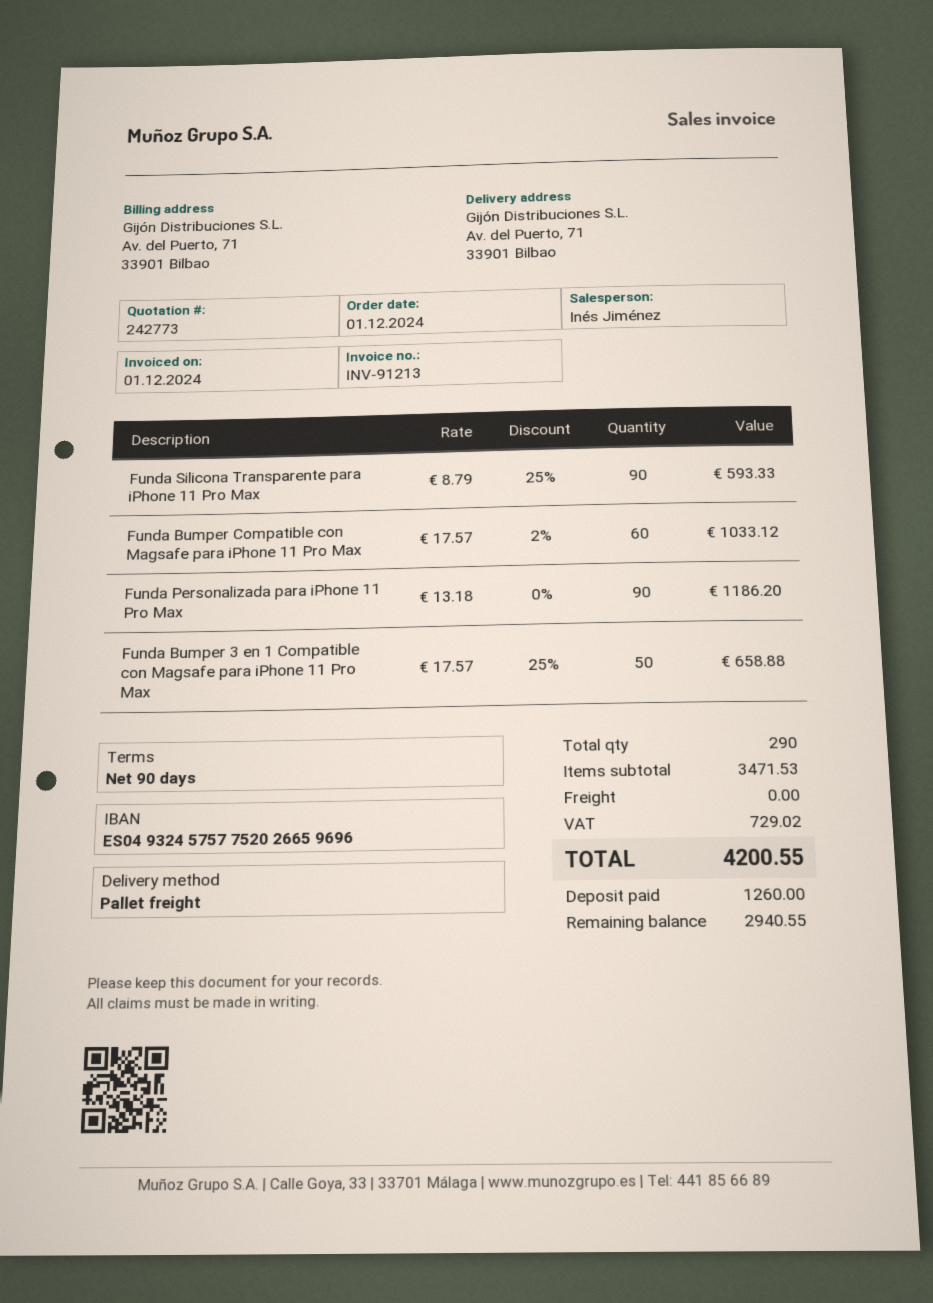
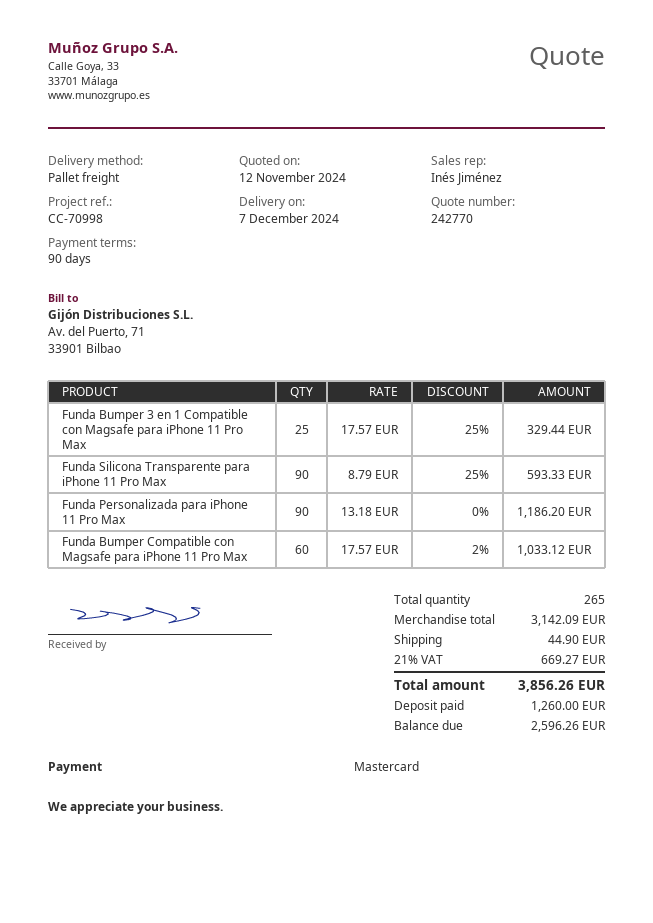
quote number: 242773 -> 242770
Funda Bumper 3 en 1 Compatible con Magsafe para iPhone 11 Pro Max: 50 x 17.57 - 25% = 658.88 -> 25 x 17.57 - 25% = 329.44
total quantity: 290 -> 265
subtotal: 3471.53 -> 3142.09
shipping: 0.00 -> 44.90
tax: 729.02 -> 669.27
total: 4200.55 -> 3856.26
balance: 2940.55 -> 2596.26

